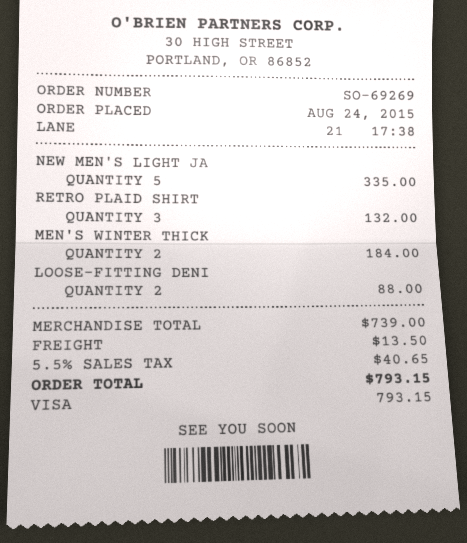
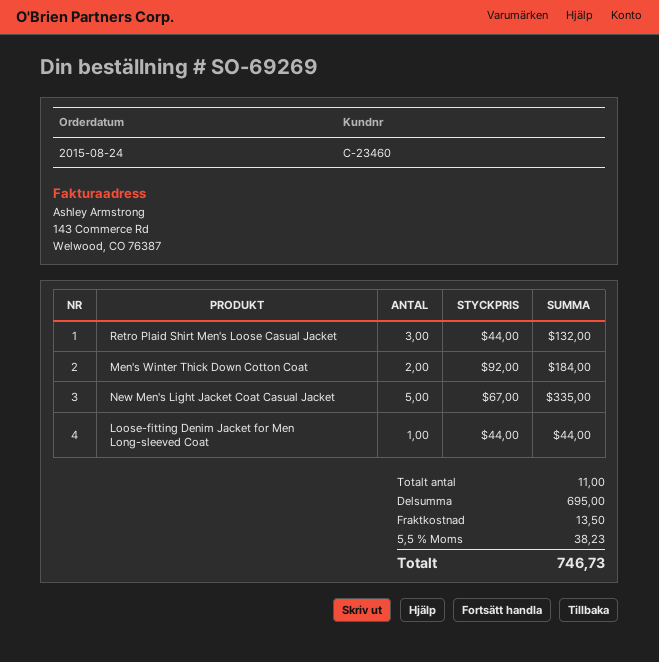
LOOSE-FITTING DENI: 2 for 88.00 -> 1 for 44.00
subtotal: 739.00 -> 695.00
tax: 5.5% = 40.65 -> 5.5% = 38.23
total: 793.15 -> 746.73

